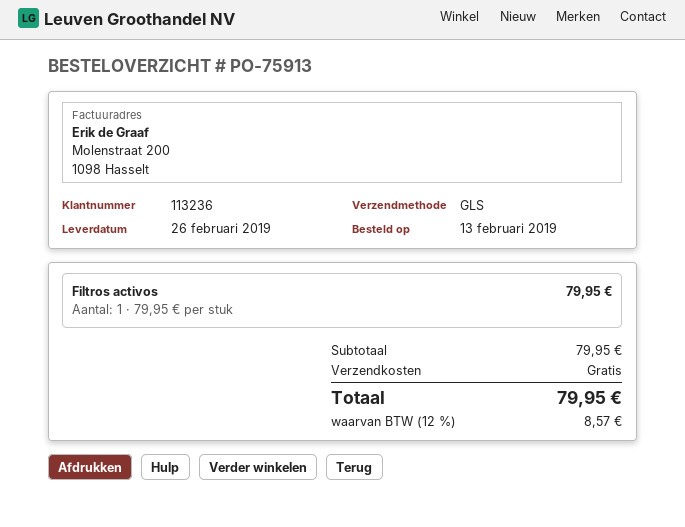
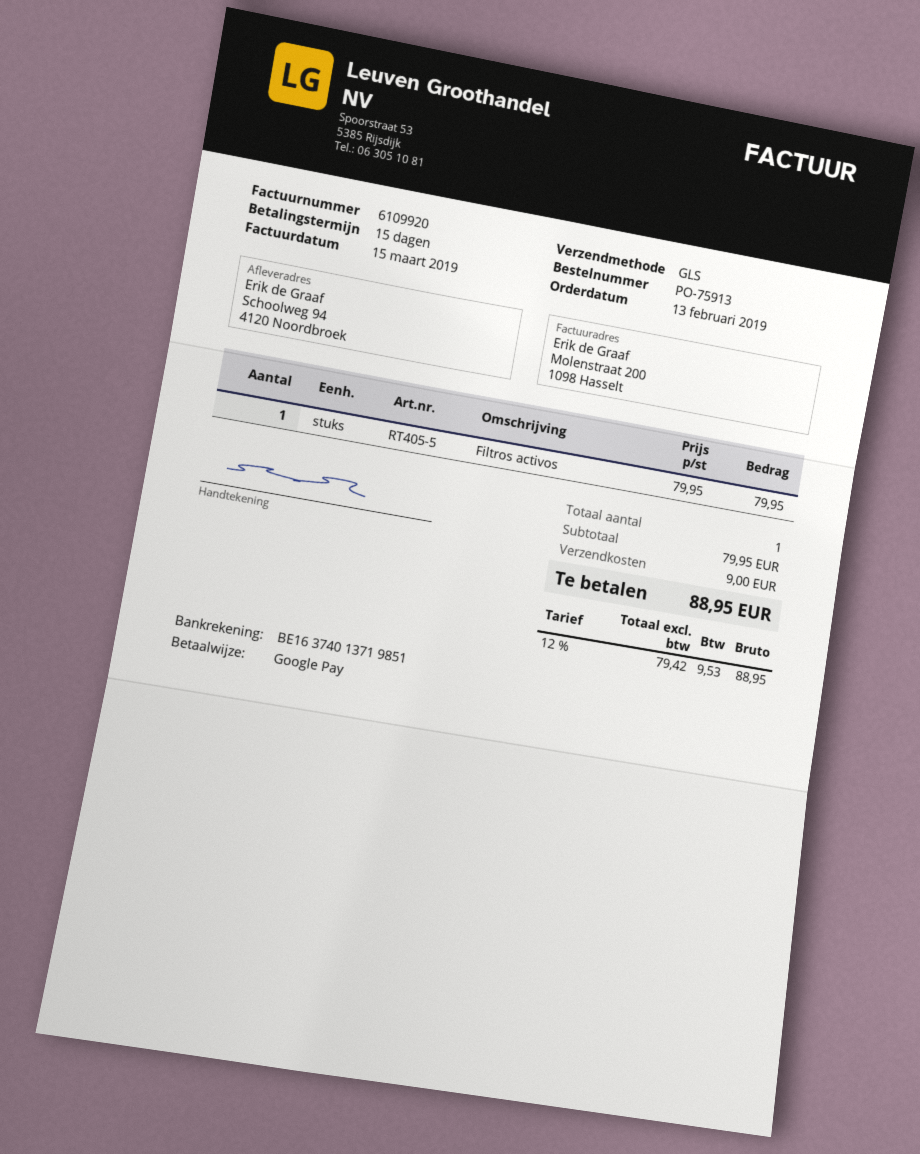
shipping: 0.00 -> 9.00
tax: 12% = 8.57 -> 12% = 9.53
total: 79.95 -> 88.95

